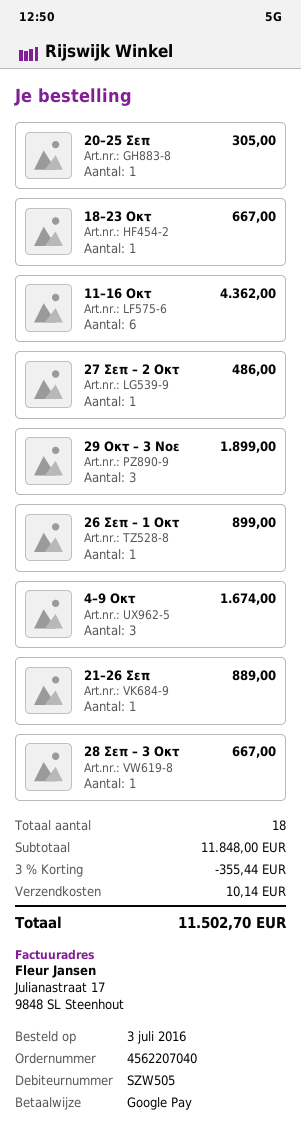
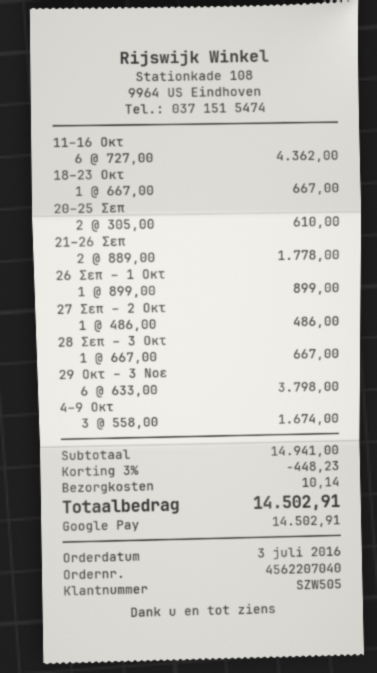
20–25 Σεπ: 1 for 305.00 -> 2 for 610.00
29 Οκτ – 3 Νοε: 3 for 1899.00 -> 6 for 3798.00
21–26 Σεπ: 1 for 889.00 -> 2 for 1778.00
subtotal: 11848.00 -> 14941.00
discount: 3% = 355.44 -> 3% = 448.23
total: 11502.70 -> 14502.91

